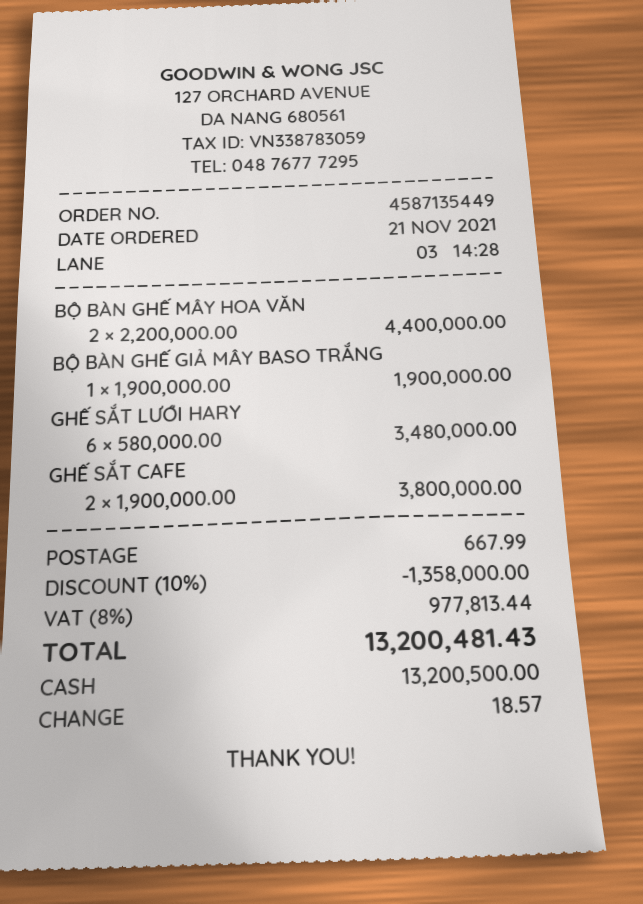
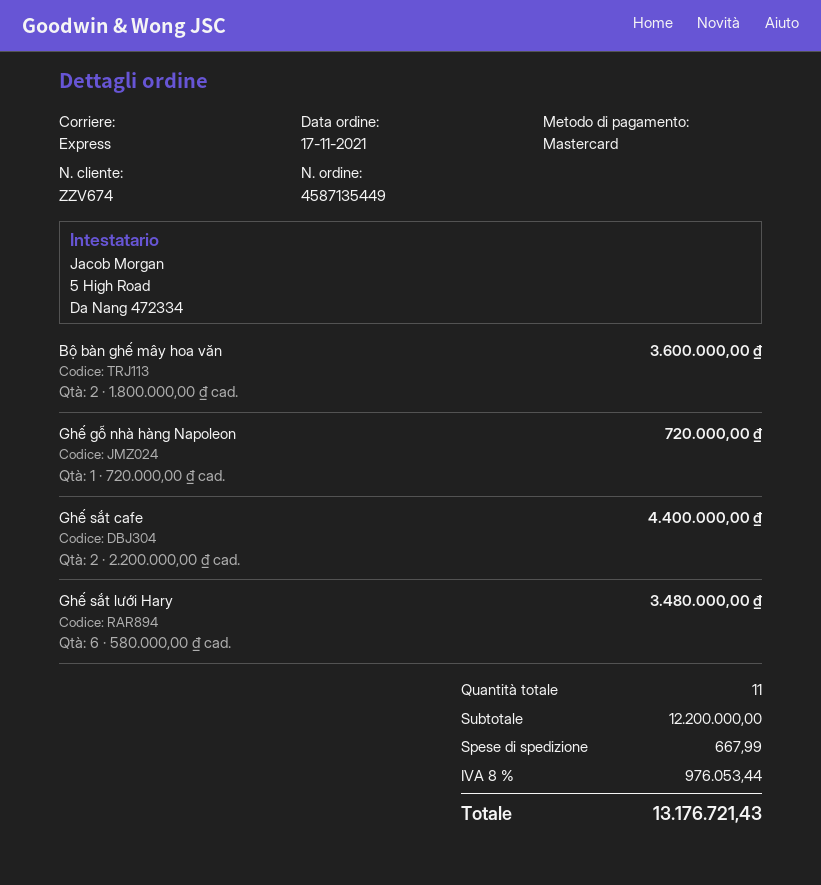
order date: 2021-11-21 -> 2021-11-17
payment method: cash -> Mastercard
BỘ BÀN GHẾ MÂY HOA VĂN: 2 x 2200000.00 = 4400000.00 -> 2 x 1800000.00 = 3600000.00
BỘ BÀN GHẾ GIẢ MÂY BASO TRẮNG: 1 x 1900000.00 = 1900000.00 -> none
GHẾ SẮT CAFE: 2 x 1900000.00 = 3800000.00 -> 2 x 2200000.00 = 4400000.00
Ghế gỗ nhà hàng Napoleon: none -> 1 x 720000.00 = 720000.00
discount: 10% = 1358000.00 -> none
tax: 8% = 977813.44 -> 8% = 976053.44
total: 13200481.43 -> 13176721.43

